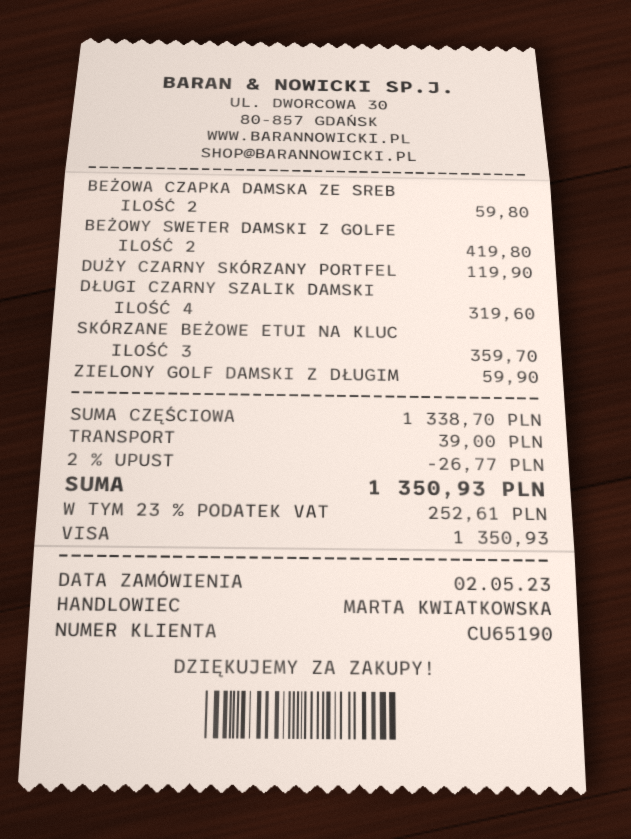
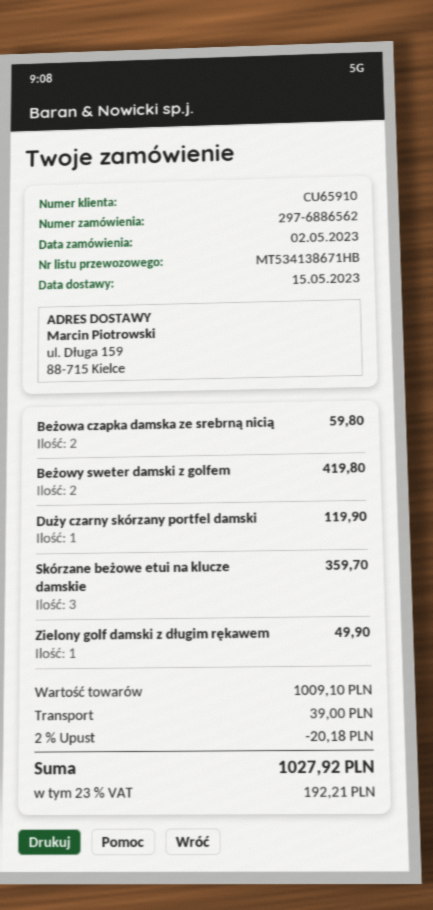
customer number: CU65190 -> CU65910
DŁUGI CZARNY SZALIK DAMSKI: 4 for 319.60 -> none
ZIELONY GOLF DAMSKI Z DŁUGIM: 1 for 59.90 -> 1 for 49.90
subtotal: 1338.70 -> 1009.10
discount: 2% = 26.77 -> 2% = 20.18
tax: 23% = 252.61 -> 23% = 192.21
total: 1350.93 -> 1027.92

